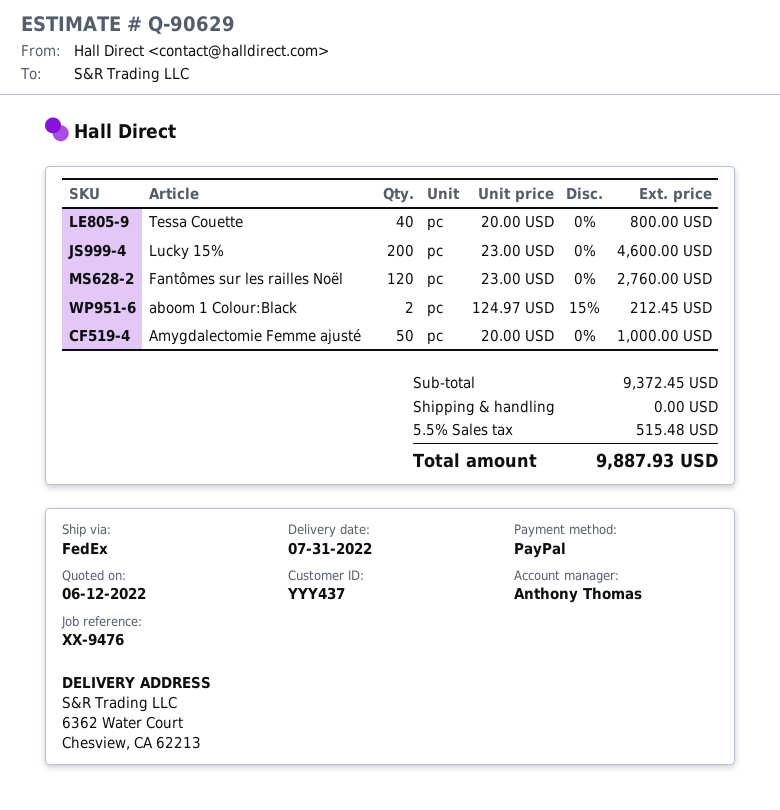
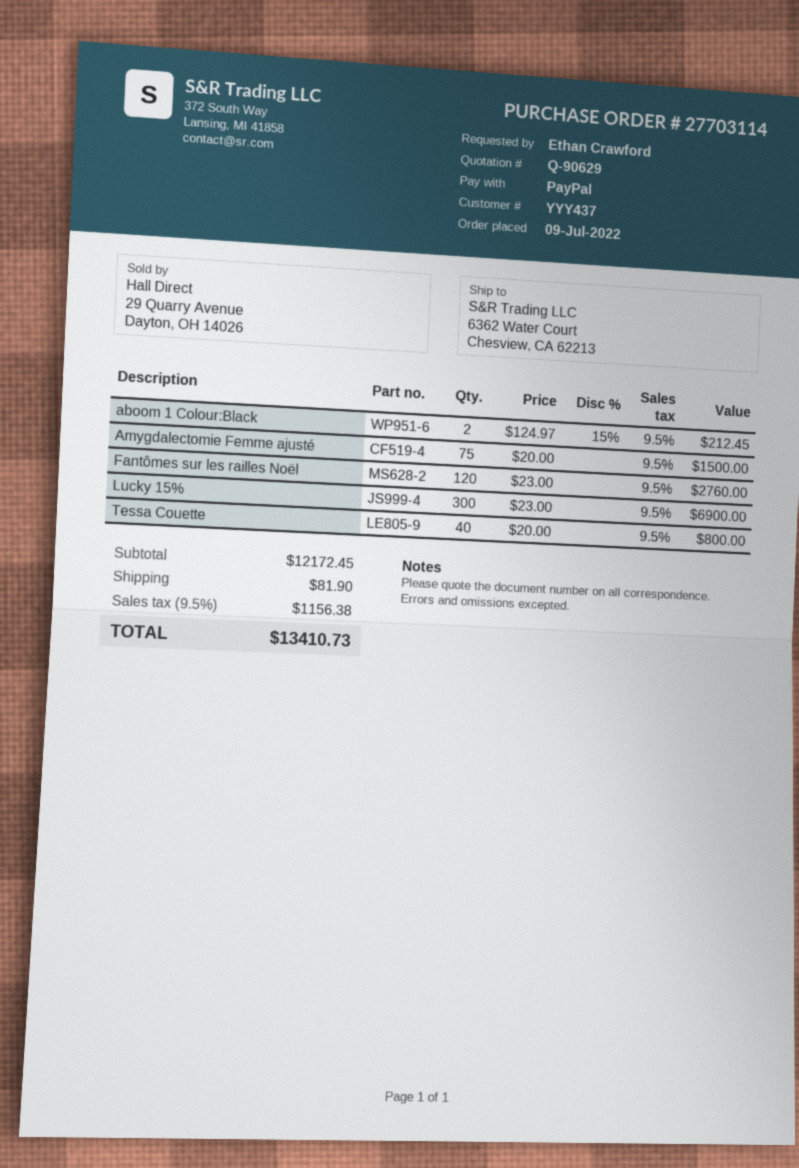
Lucky 15%: 200 x 23.00 = 4600.00 -> 300 x 23.00 = 6900.00
Amygdalectomie Femme ajusté: 50 x 20.00 = 1000.00 -> 75 x 20.00 = 1500.00
subtotal: 9372.45 -> 12172.45
shipping: 0.00 -> 81.90
tax: 5.5% = 515.48 -> 9.5% = 1156.38
total: 9887.93 -> 13410.73

